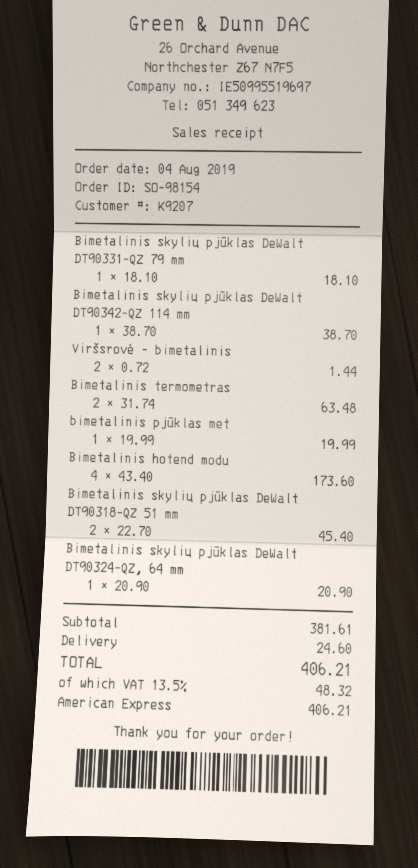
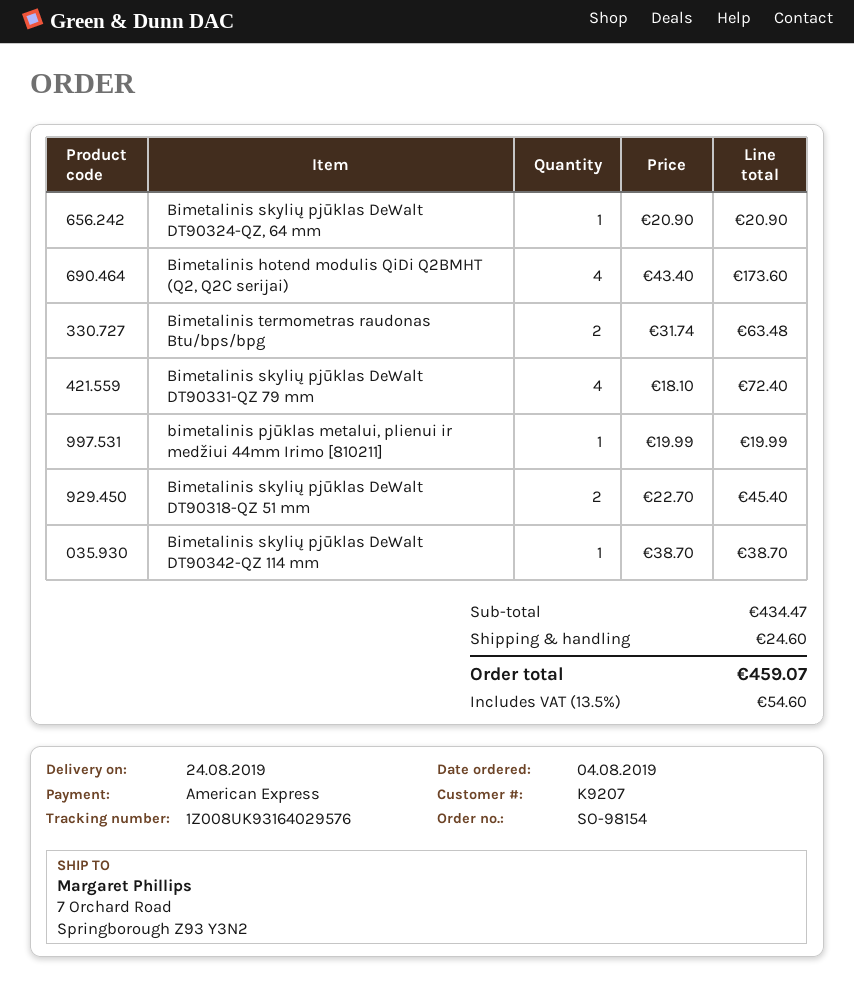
Bimetalinis skylių pjūklas DeWalt DT90331-QZ 79 mm: 1 x 18.10 = 18.10 -> 4 x 18.10 = 72.40
Viršsrovė - bimetalinis: 2 x 0.72 = 1.44 -> none
subtotal: 381.61 -> 434.47
tax: 13.5% = 48.32 -> 13.5% = 54.60
total: 406.21 -> 459.07

